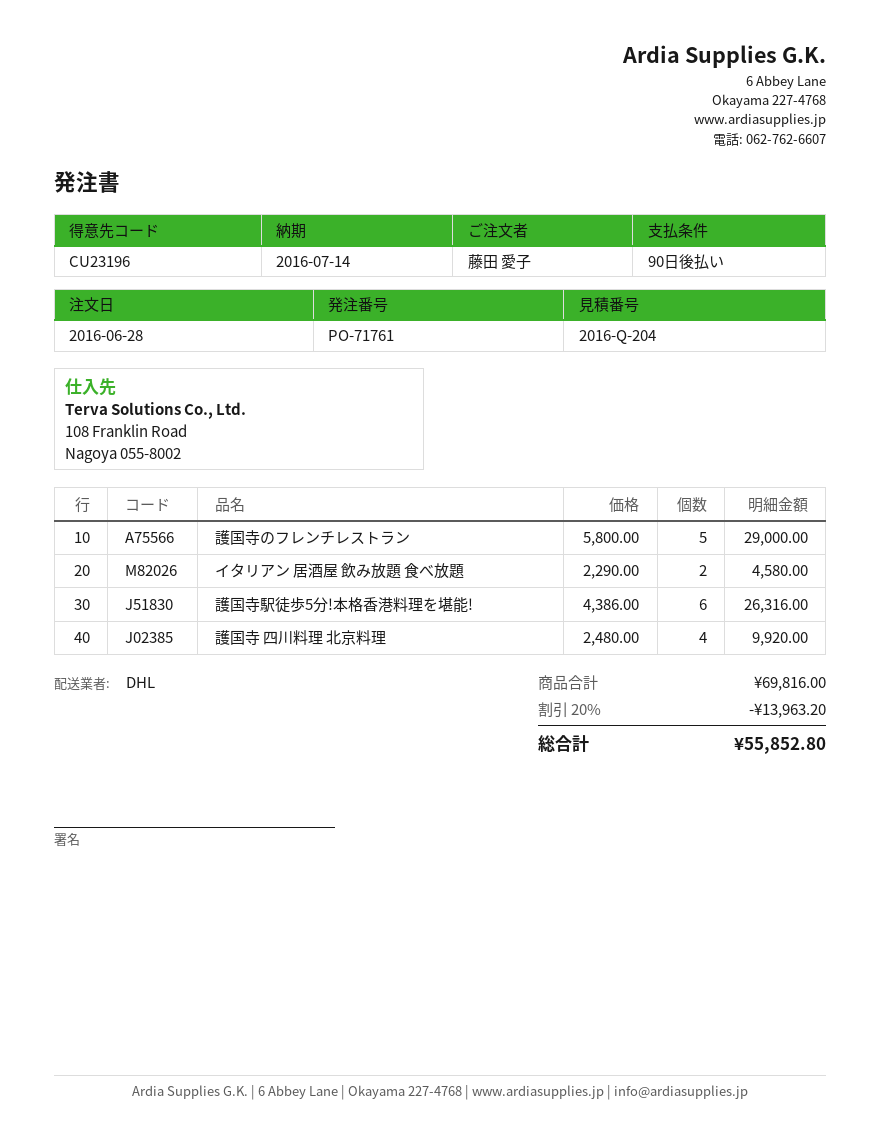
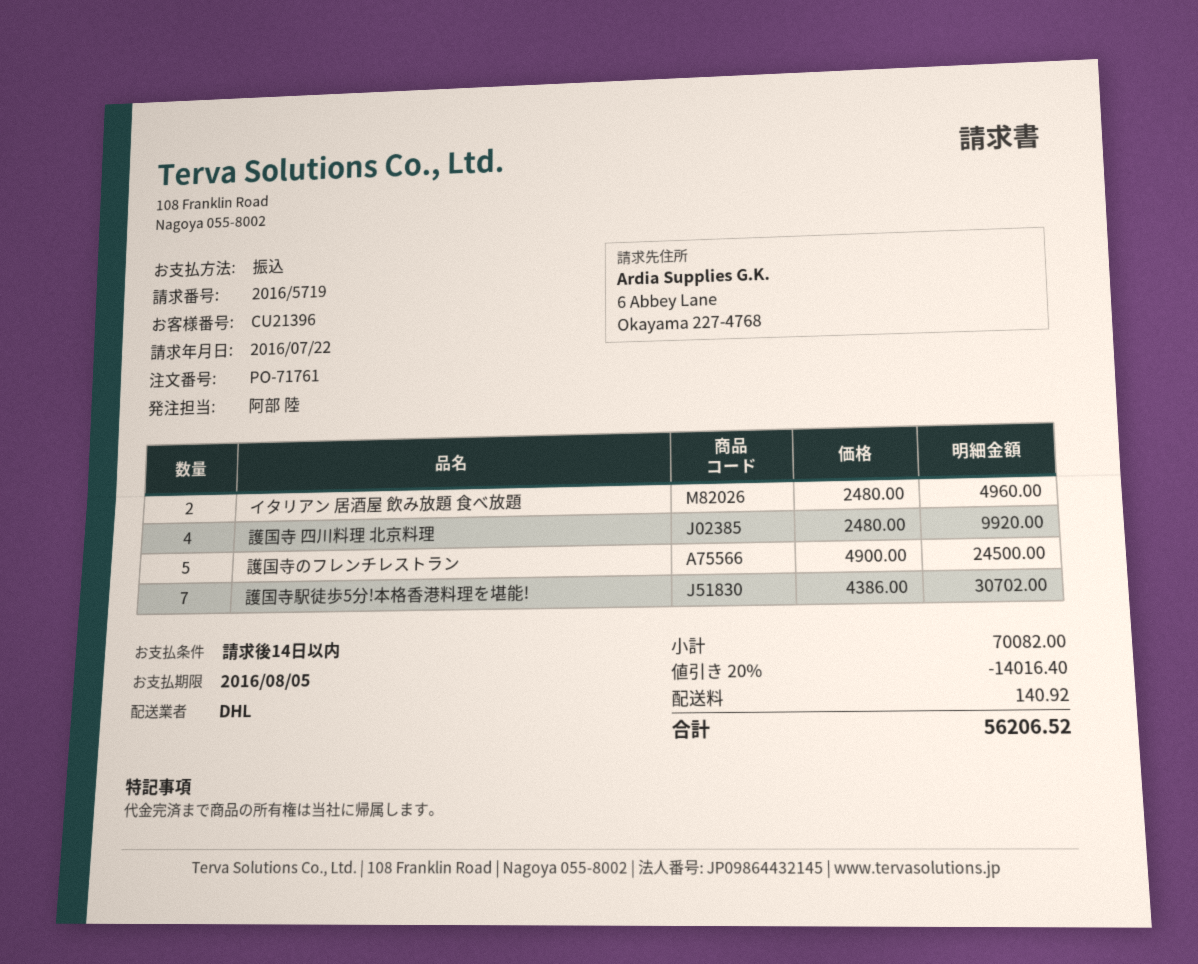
payment terms: 90 days -> 14 days
customer number: CU23196 -> CU21396
ordered by: 藤田 愛子 -> 阿部 陸
護国寺のフレンチレストラン: 5 x 5800.00 = 29000.00 -> 5 x 4900.00 = 24500.00
イタリアン 居酒屋 飲み放題 食べ放題: 2 x 2290.00 = 4580.00 -> 2 x 2480.00 = 4960.00
護国寺駅徒歩5分!本格香港料理を堪能!: 6 x 4386.00 = 26316.00 -> 7 x 4386.00 = 30702.00
subtotal: 69816.00 -> 70082.00
discount: 20% = 13963.20 -> 20% = 14016.40
shipping: none -> 140.92
total: 55852.80 -> 56206.52

